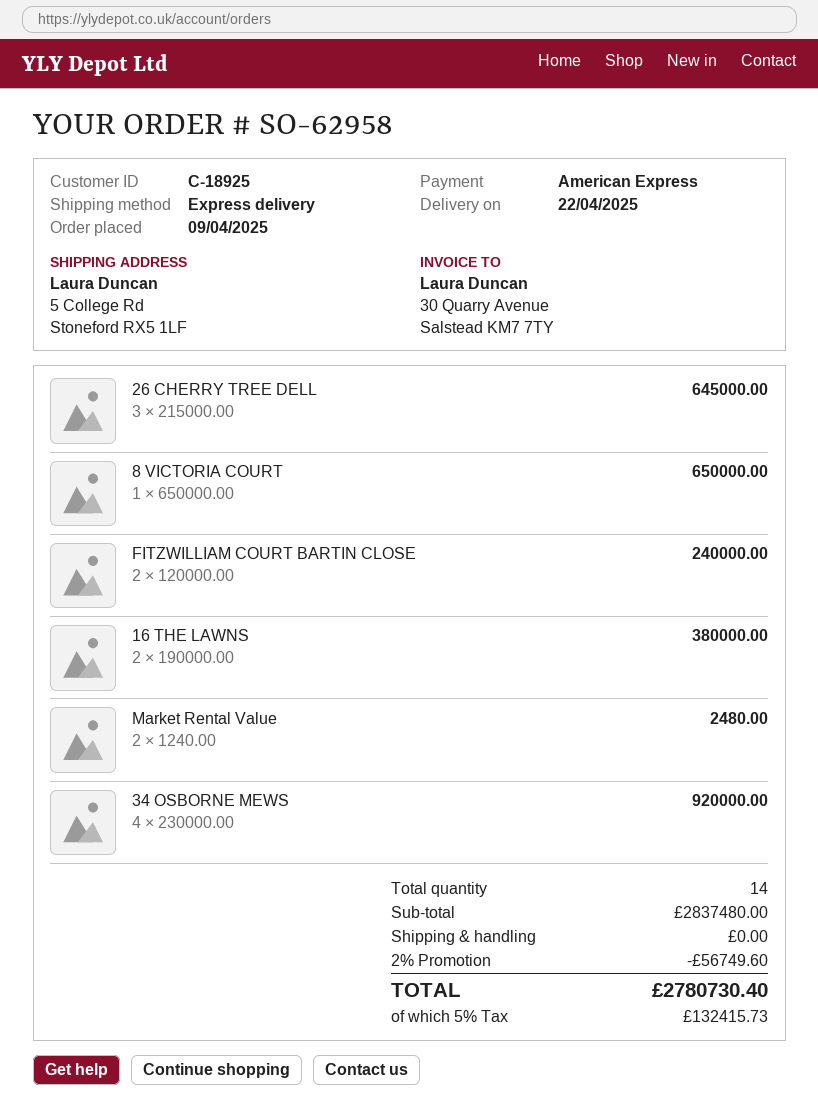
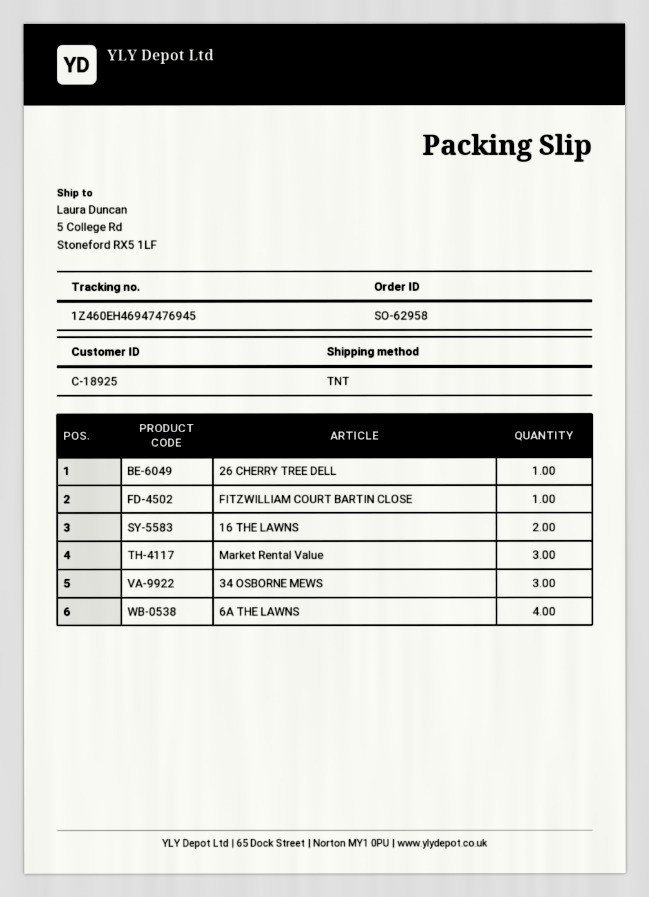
shipping method: express -> TNT
26 CHERRY TREE DELL: 3 -> 1
8 VICTORIA COURT: 1 -> none
FITZWILLIAM COURT BARTIN CLOSE: 2 -> 1
Market Rental Value: 2 -> 3
34 OSBORNE MEWS: 4 -> 3
6A THE LAWNS: none -> 4

